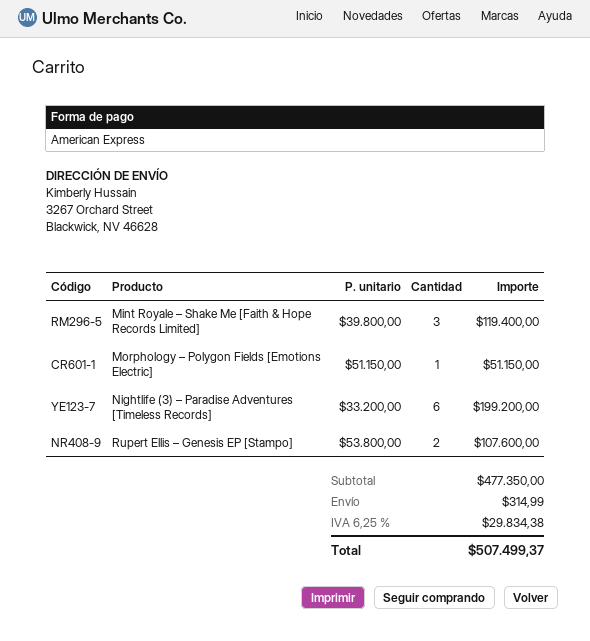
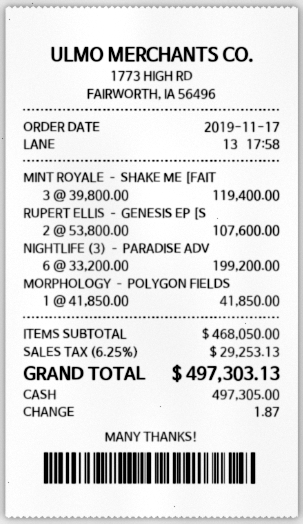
payment method: American Express -> cash
Morphology – Polygon Fields [Emotions Electric]: 1 x 51150.00 = 51150.00 -> 1 x 41850.00 = 41850.00
subtotal: 477350.00 -> 468050.00
shipping: 314.99 -> none
tax: 6.25% = 29834.38 -> 6.25% = 29253.13
total: 507499.37 -> 497303.13

